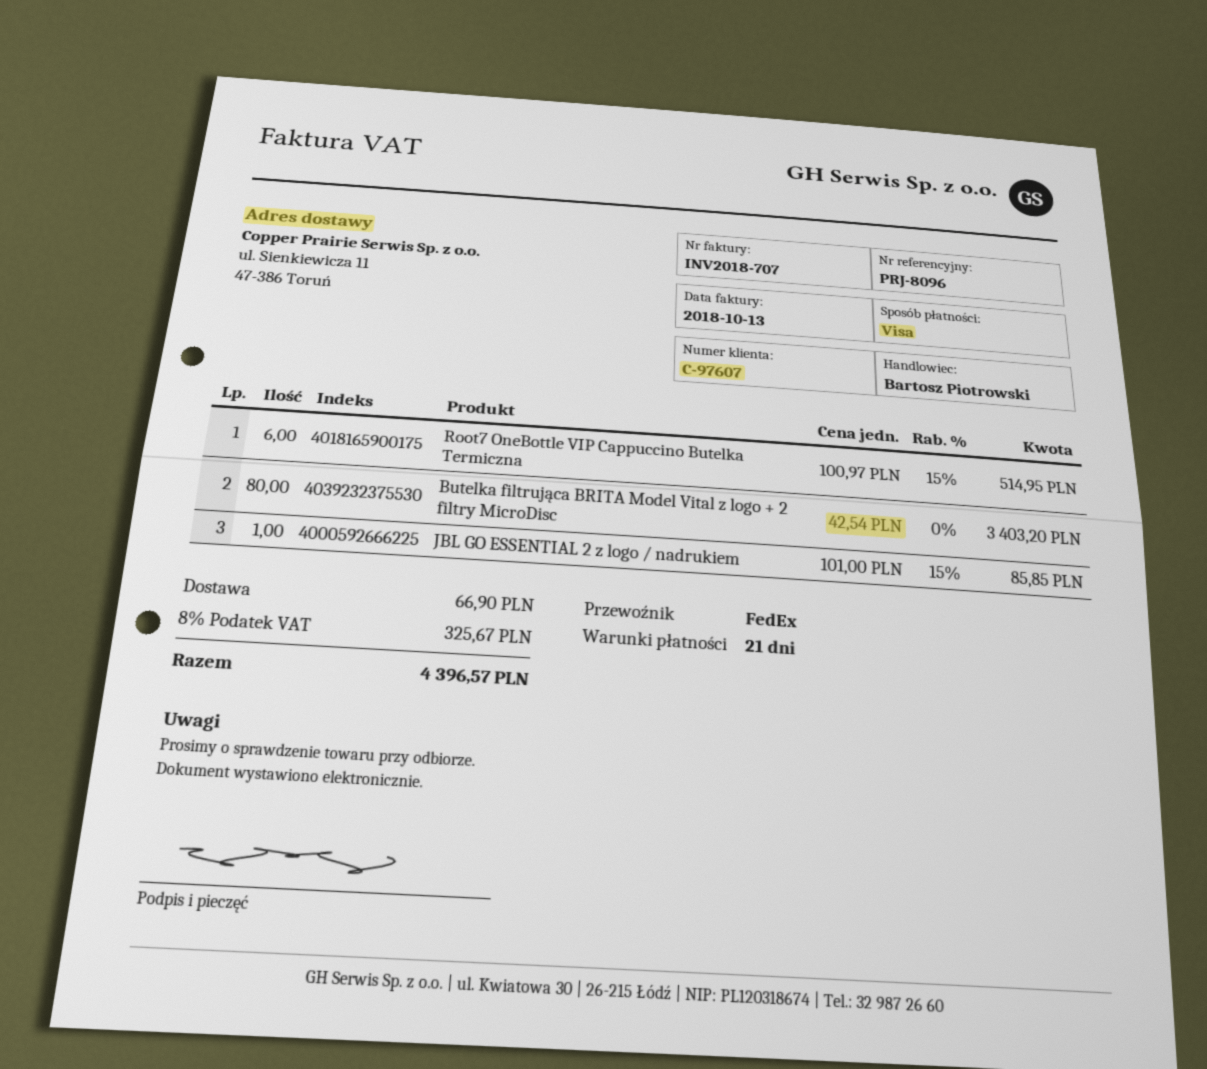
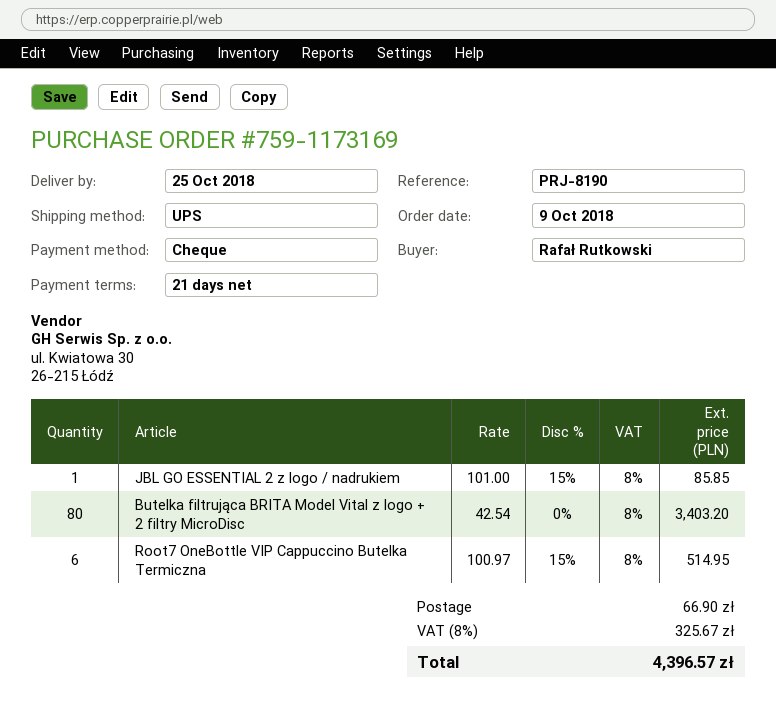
reference: PRJ-8096 -> PRJ-8190
payment method: Visa -> cheque
shipping method: FedEx -> UPS

